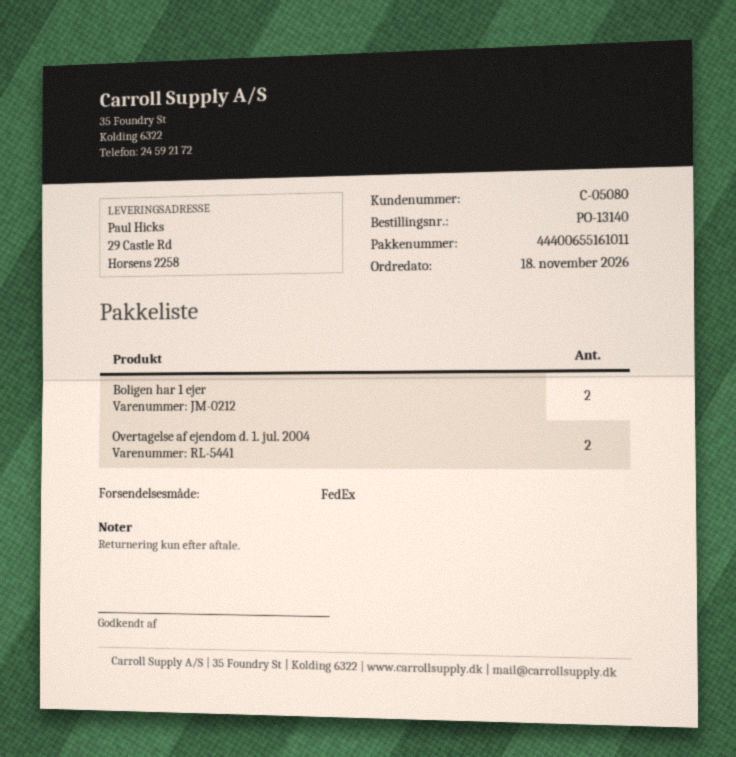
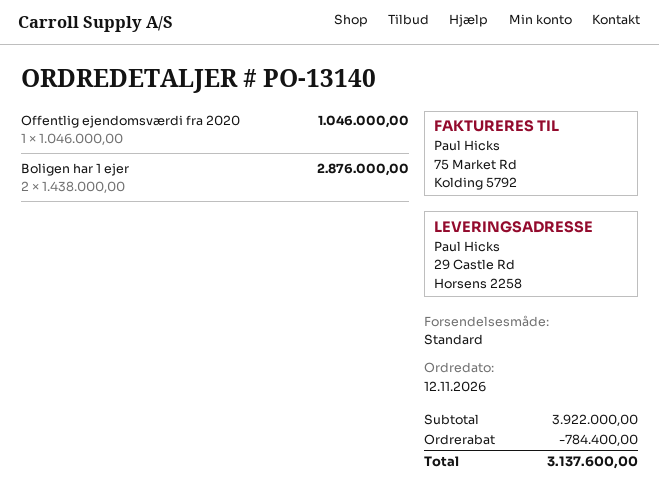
order date: 2026-11-18 -> 2026-11-12
shipping method: FedEx -> standard
Overtagelse af ejendom d. 1. jul. 2004: 2 -> none
Offentlig ejendomsværdi fra 2020: none -> 1

